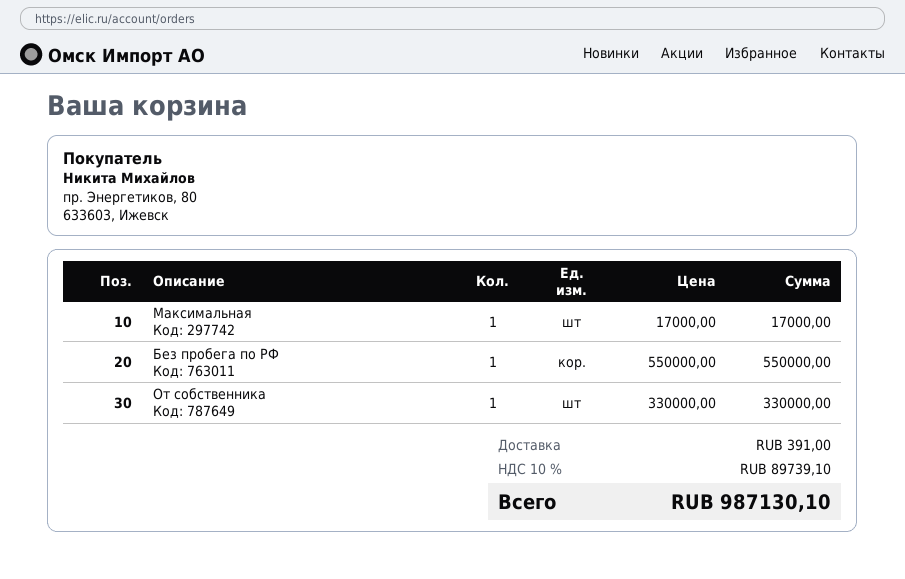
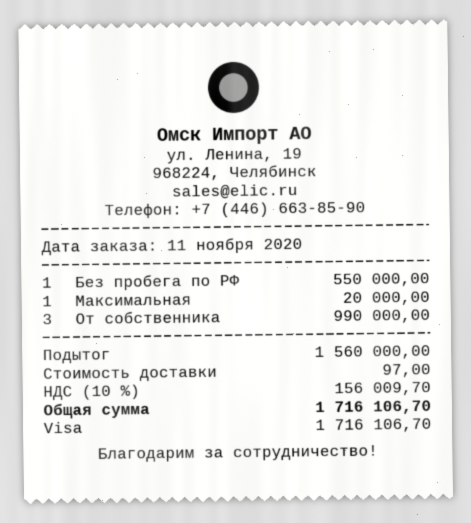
Максимальная: 1 for 17000.00 -> 1 for 20000.00
От собственника: 1 for 330000.00 -> 3 for 990000.00
shipping: 391.00 -> 97.00
tax: 10% = 89739.10 -> 10% = 156009.70
total: 987130.10 -> 1716106.70

